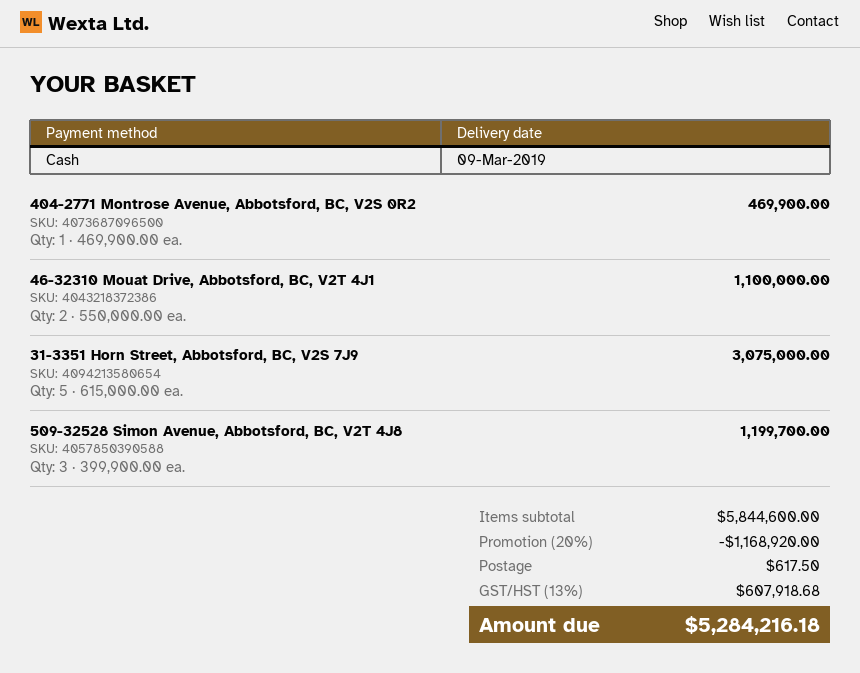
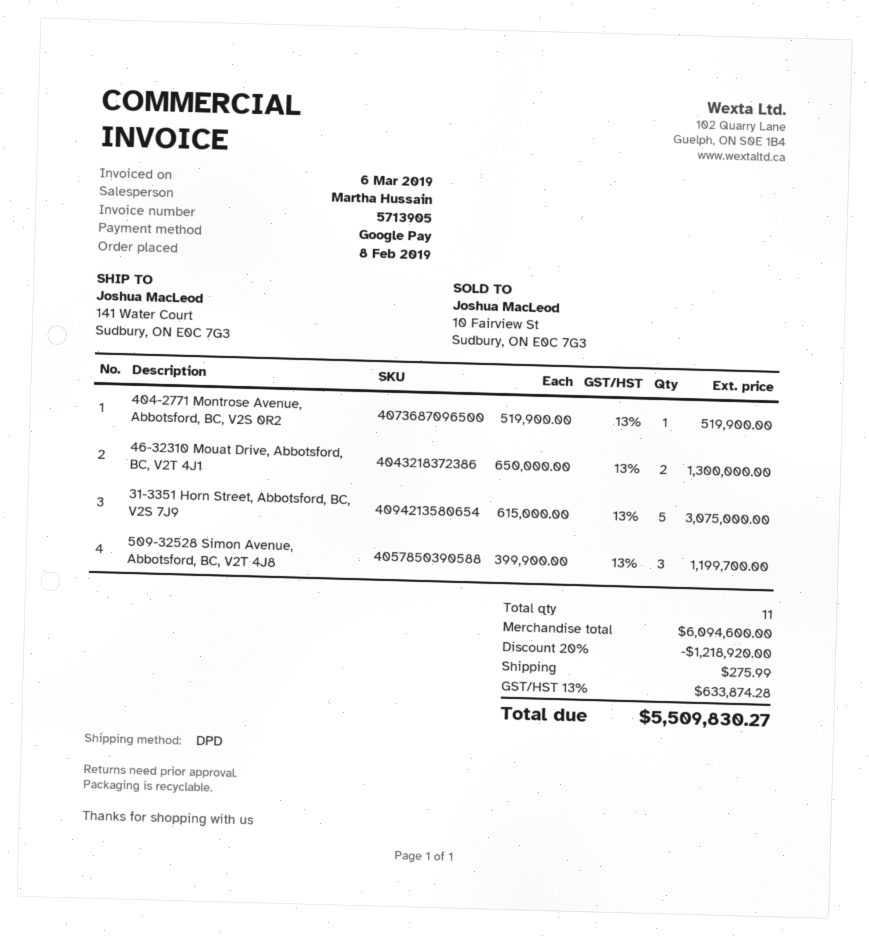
payment method: cash -> Google Pay
404-2771 Montrose Avenue, Abbotsford, BC, V2S 0R2: 1 x 469900.00 = 469900.00 -> 1 x 519900.00 = 519900.00
46-32310 Mouat Drive, Abbotsford, BC, V2T 4J1: 2 x 550000.00 = 1100000.00 -> 2 x 650000.00 = 1300000.00
subtotal: 5844600.00 -> 6094600.00
discount: 20% = 1168920.00 -> 20% = 1218920.00
shipping: 617.50 -> 275.99
tax: 13% = 607918.68 -> 13% = 633874.28
total: 5284216.18 -> 5509830.27

